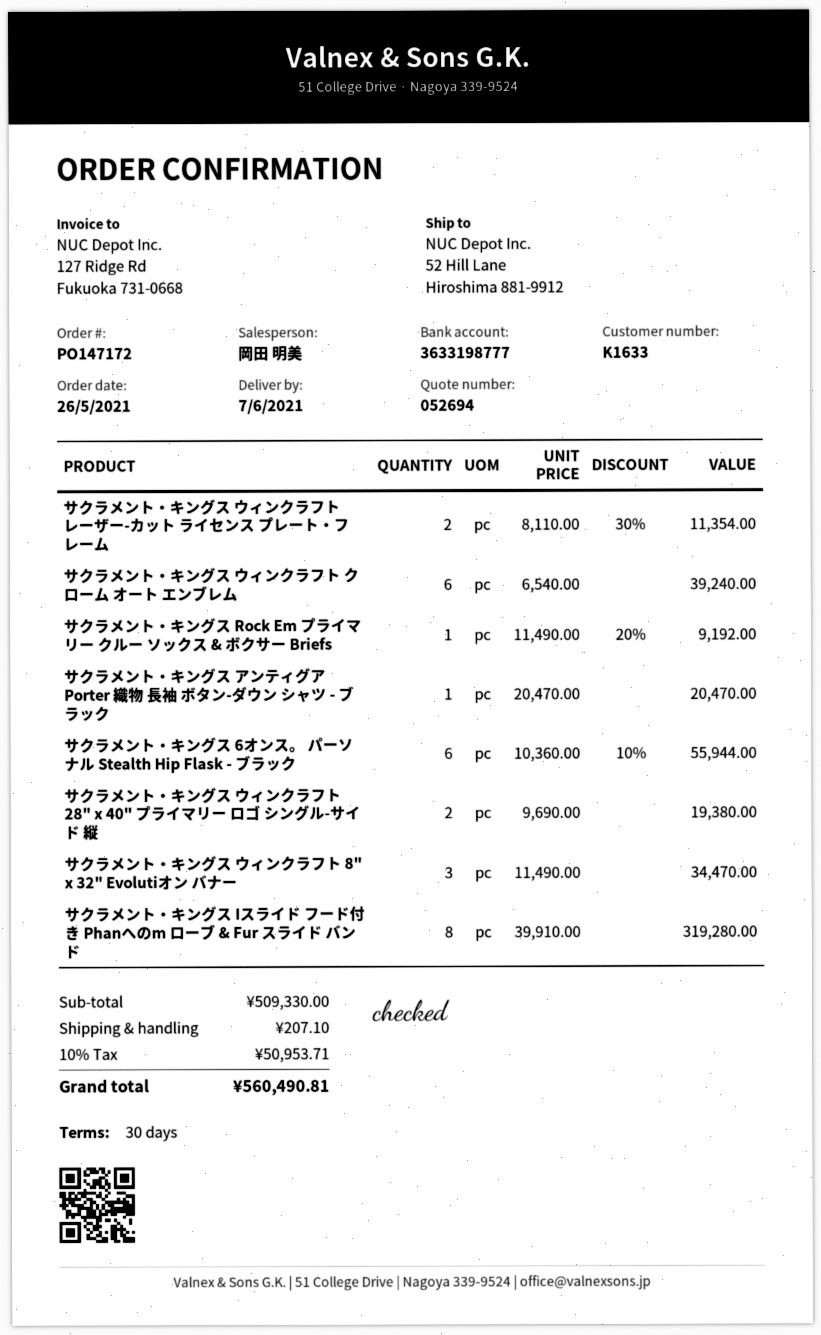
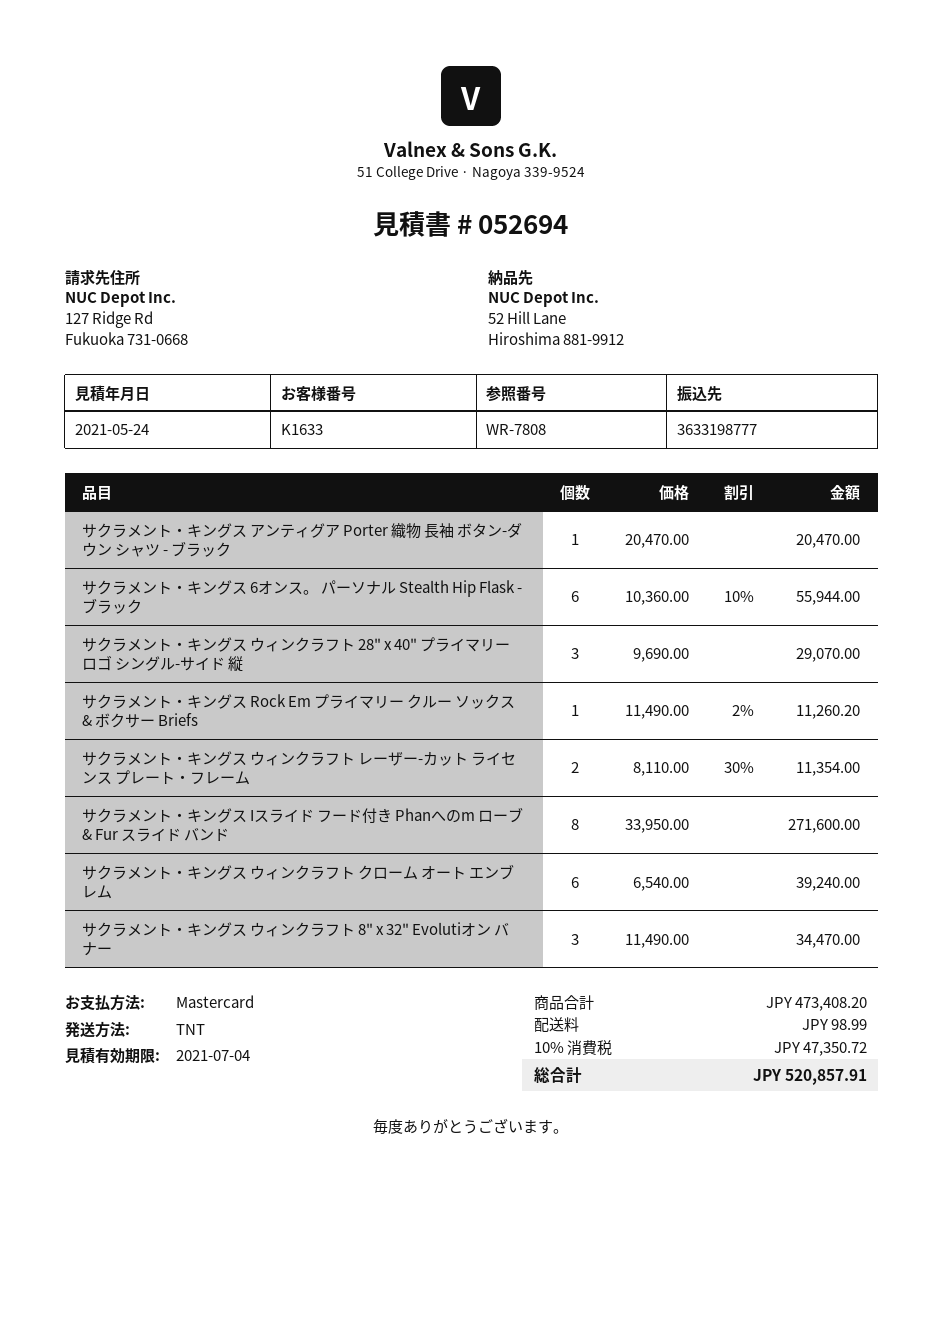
サクラメント・キングス Rock Em プライマリー クルー ソックス & ボクサー Briefs: 1 x 11490.00 - 20% = 9192.00 -> 1 x 11490.00 - 2% = 11260.20
サクラメント・キングス ウィンクラフト 28" x 40" プライマリー ロゴ シングル-サイド 縦: 2 x 9690.00 = 19380.00 -> 3 x 9690.00 = 29070.00
サクラメント・キングス Iスライド フード付き Phanへのm ローブ & Fur スライド バンド: 8 x 39910.00 = 319280.00 -> 8 x 33950.00 = 271600.00
subtotal: 509330.00 -> 473408.20
shipping: 207.10 -> 98.99
tax: 10% = 50953.71 -> 10% = 47350.72
total: 560490.81 -> 520857.91

